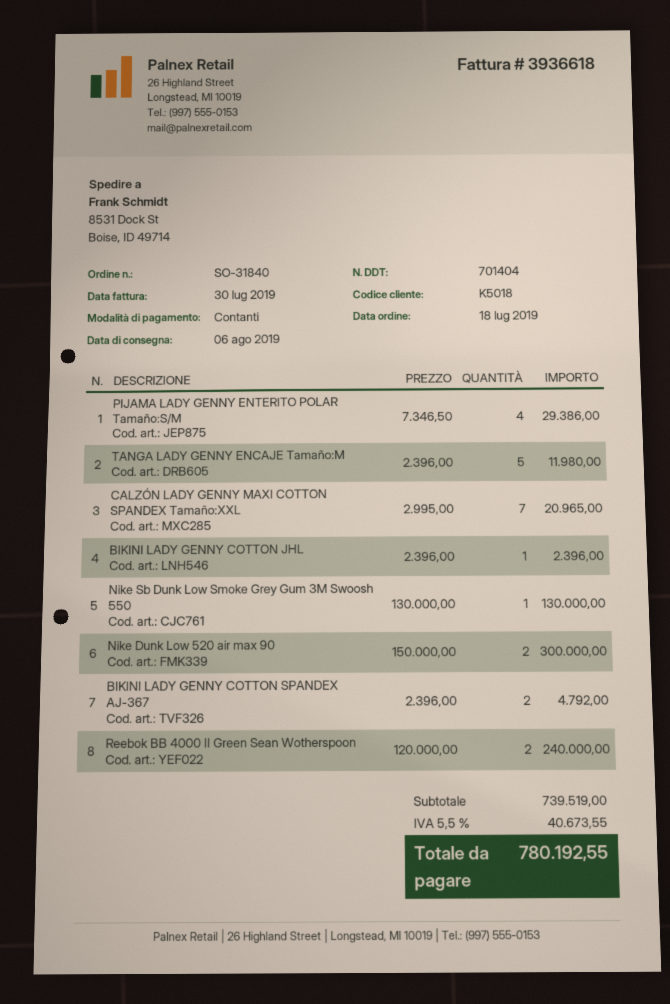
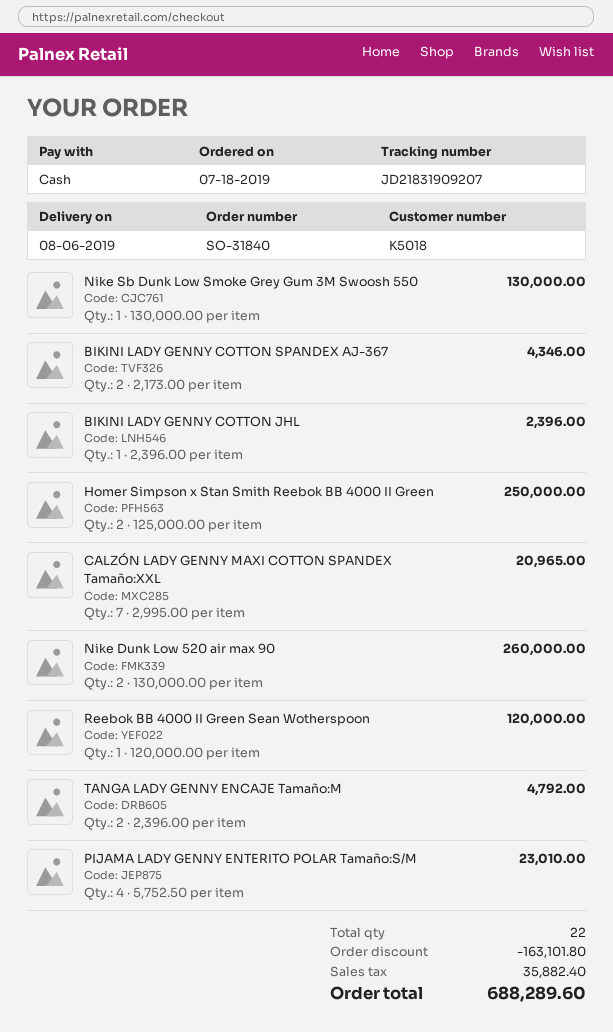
PIJAMA LADY GENNY ENTERITO POLAR Tamaño:S/M: 4 x 7346.50 = 29386.00 -> 4 x 5752.50 = 23010.00
TANGA LADY GENNY ENCAJE Tamaño:M: 5 x 2396.00 = 11980.00 -> 2 x 2396.00 = 4792.00
Nike Dunk Low 520 air max 90: 2 x 150000.00 = 300000.00 -> 2 x 130000.00 = 260000.00
BIKINI LADY GENNY COTTON SPANDEX AJ-367: 2 x 2396.00 = 4792.00 -> 2 x 2173.00 = 4346.00
Reebok BB 4000 II Green Sean Wotherspoon: 2 x 120000.00 = 240000.00 -> 1 x 120000.00 = 120000.00
Homer Simpson x Stan Smith Reebok BB 4000 II Green: none -> 2 x 125000.00 = 250000.00
discount: none -> 163101.80
tax: 40673.55 -> 35882.40
total: 780192.55 -> 688289.60

